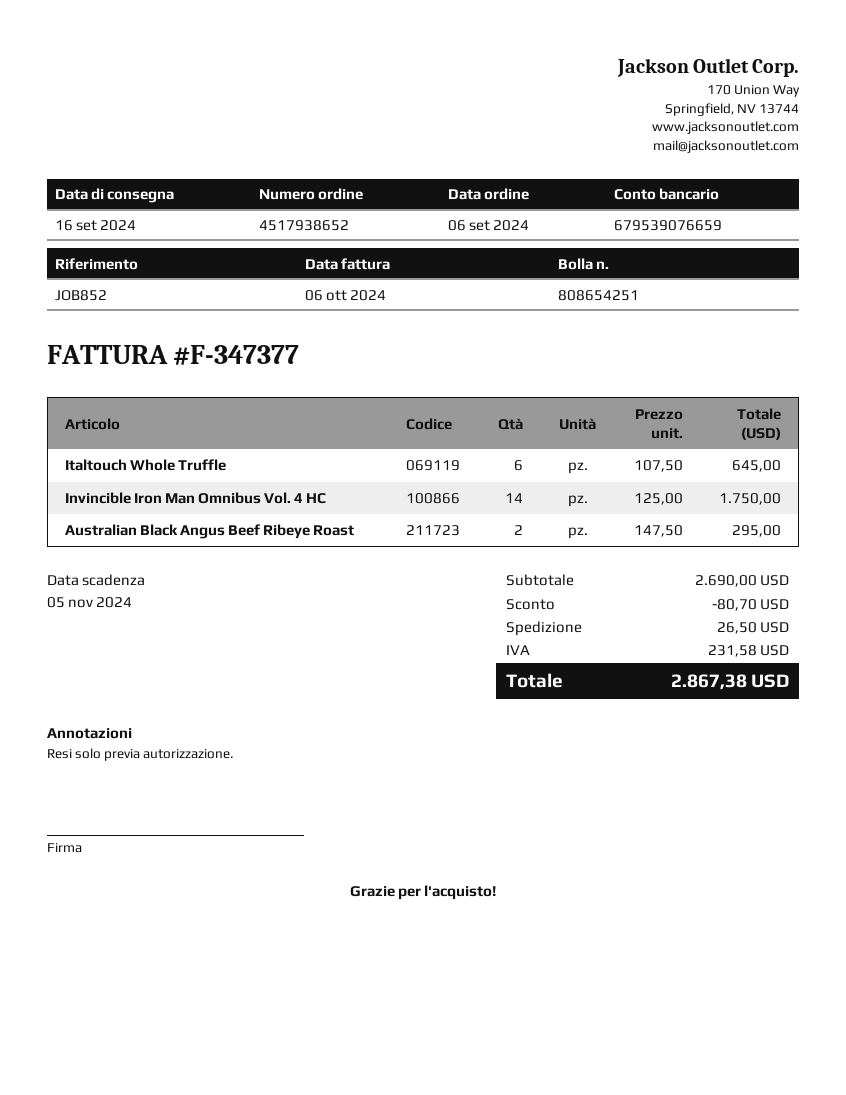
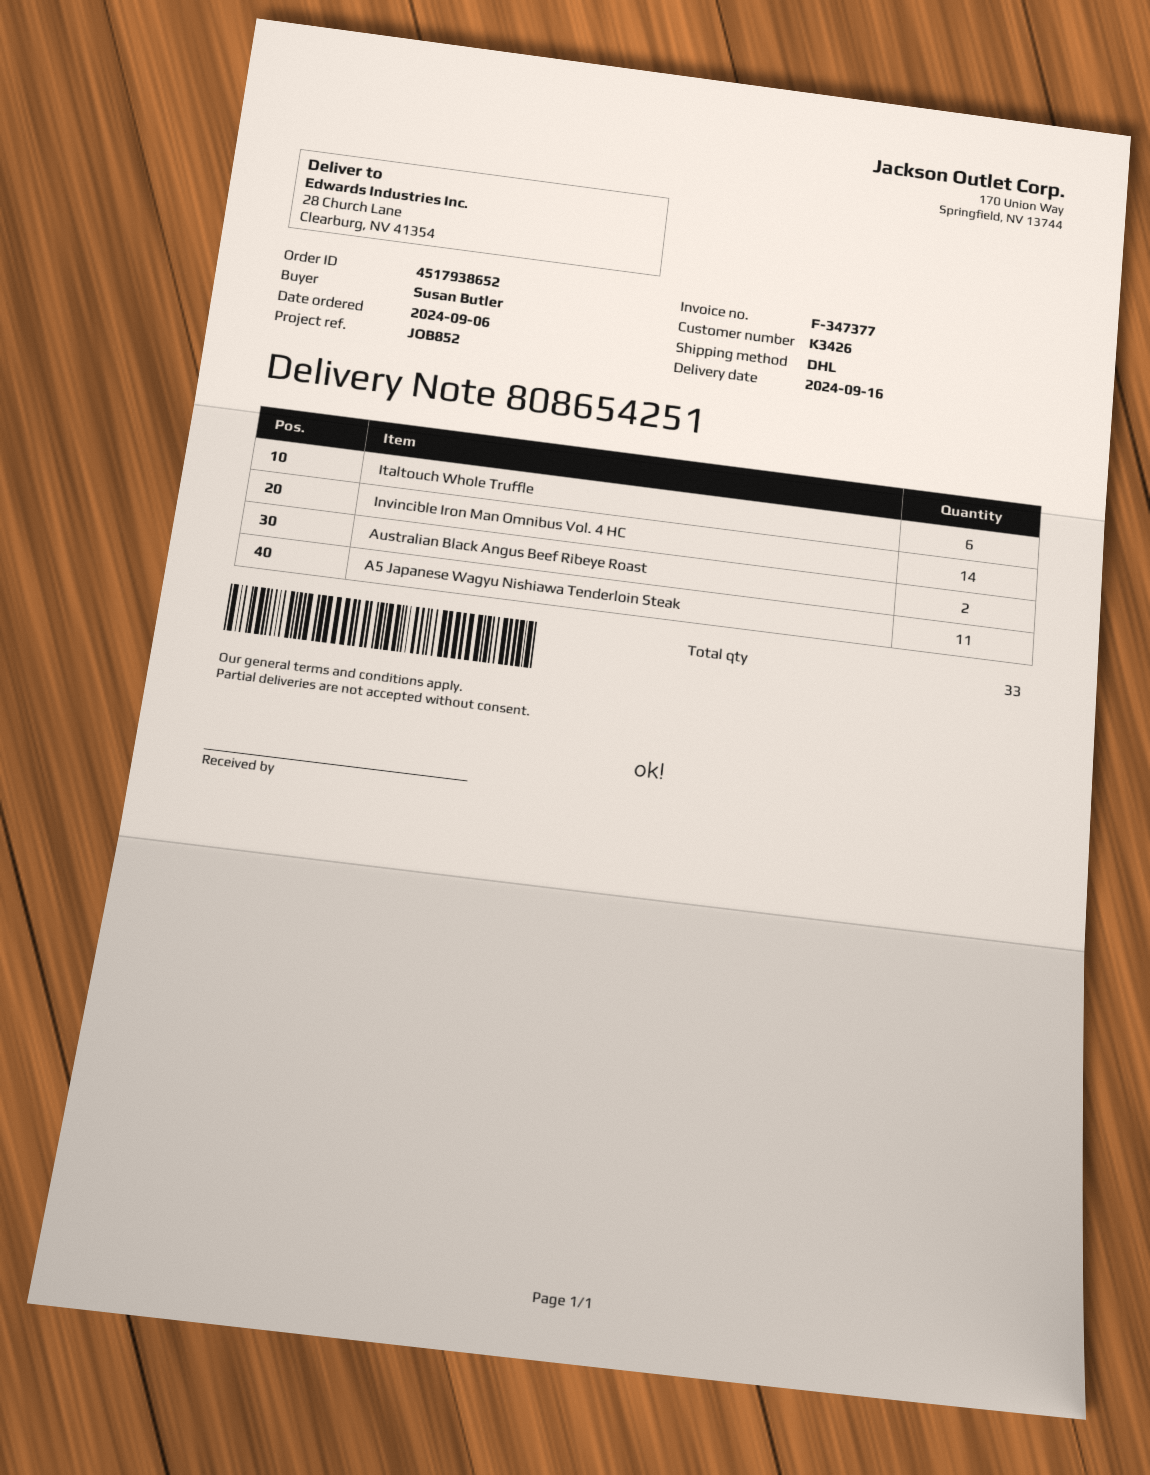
A5 Japanese Wagyu Nishiawa Tenderloin Steak: none -> 11

